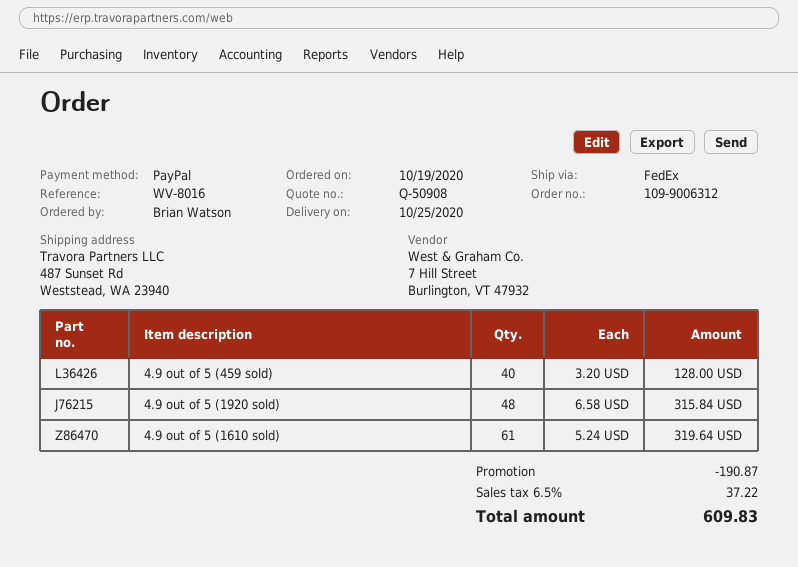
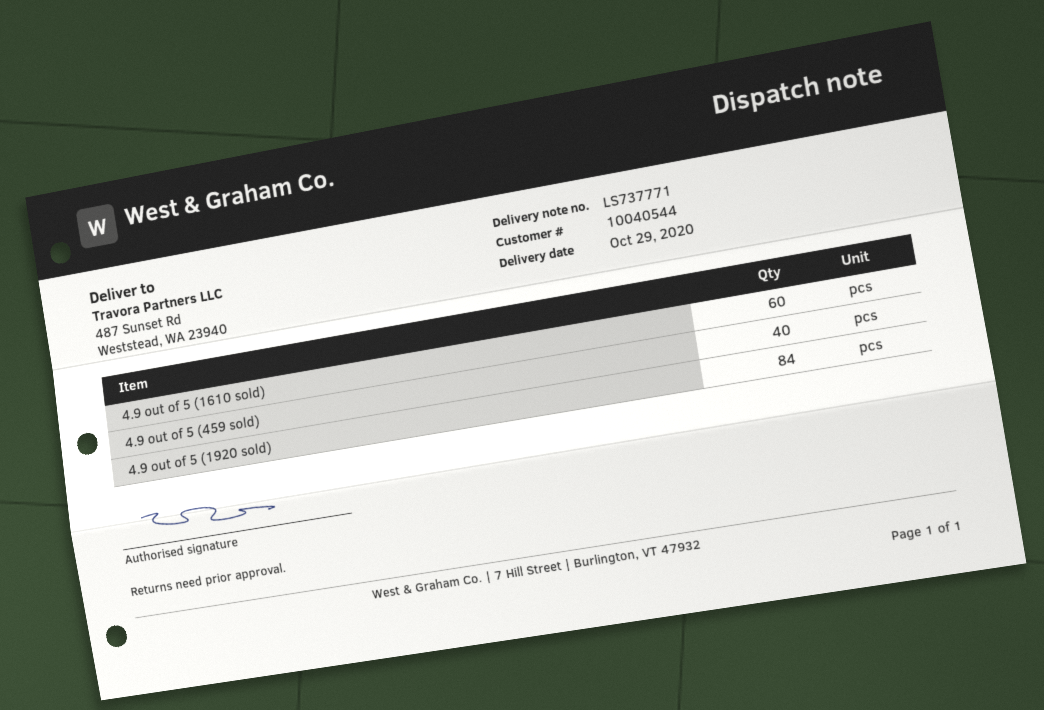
delivery date: 2020-10-25 -> 2020-10-29
4.9 out of 5 (1920 sold): 48 -> 84
4.9 out of 5 (1610 sold): 61 -> 60

